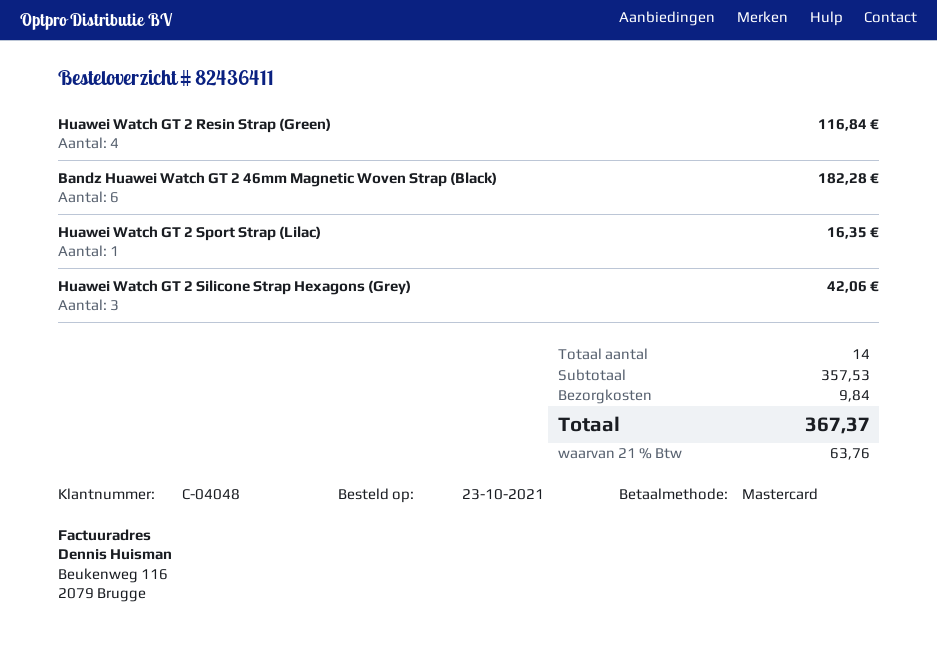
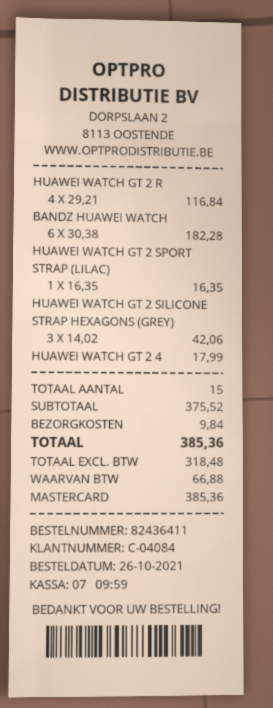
order date: 2021-10-23 -> 2021-10-26
customer number: C-04048 -> C-04084
HUAWEI WATCH GT 2 4: none -> 1 for 17.99
total quantity: 14 -> 15
subtotal: 357.53 -> 375.52
tax: 63.76 -> 66.88
total: 367.37 -> 385.36

